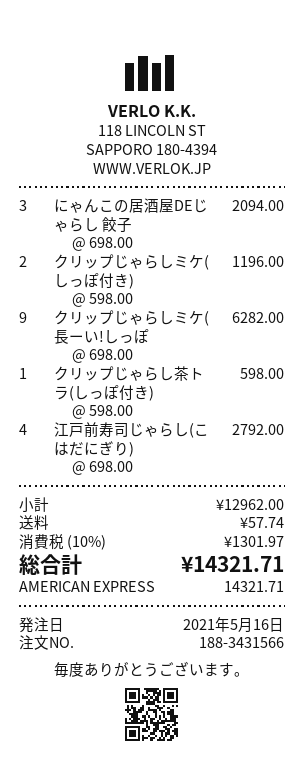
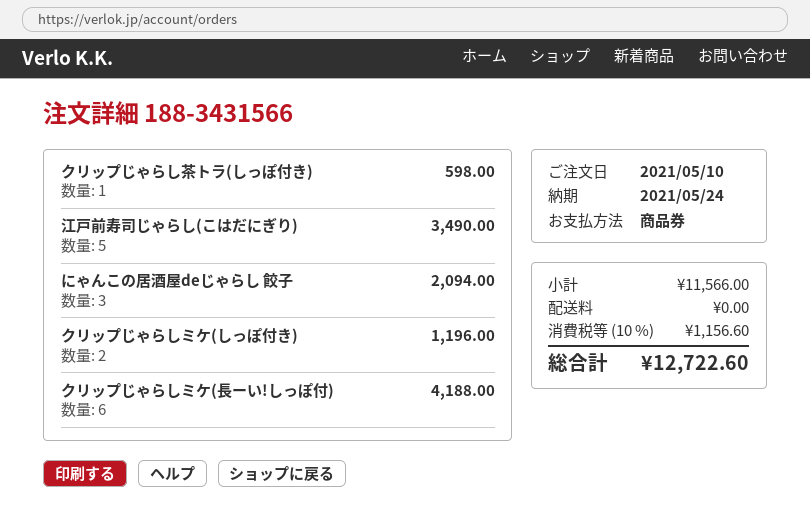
order date: 2021-05-16 -> 2021-05-10
payment method: American Express -> gift card
クリップじゃらしミケ(長ーい!しっぽ: 9 for 6282.00 -> 6 for 4188.00
江戸前寿司じゃらし(こはだにぎり): 4 for 2792.00 -> 5 for 3490.00
subtotal: 12962.00 -> 11566.00
shipping: 57.74 -> 0.00
tax: 10% = 1301.97 -> 10% = 1156.60
total: 14321.71 -> 12722.60

